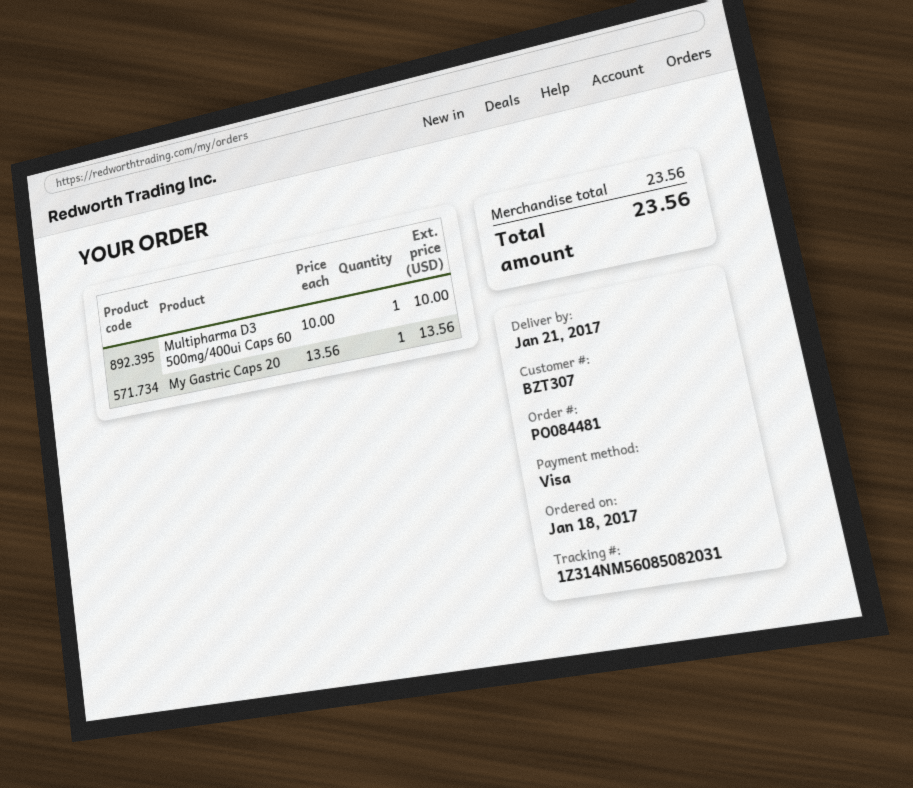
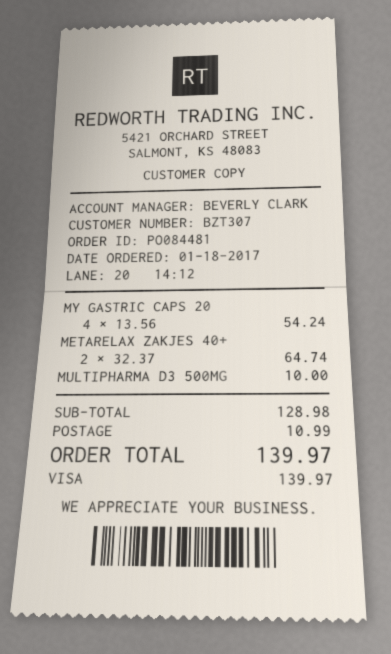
My Gastric Caps 20: 1 x 13.56 = 13.56 -> 4 x 13.56 = 54.24
METARELAX ZAKJES 40+: none -> 2 x 32.37 = 64.74
subtotal: 23.56 -> 128.98
shipping: none -> 10.99
total: 23.56 -> 139.97

